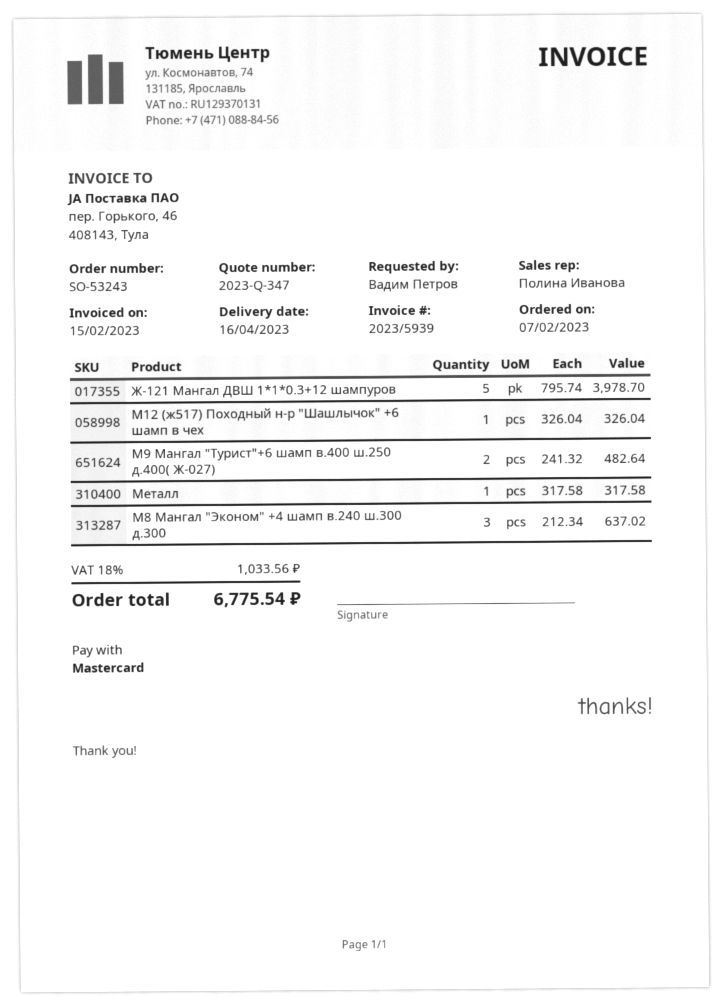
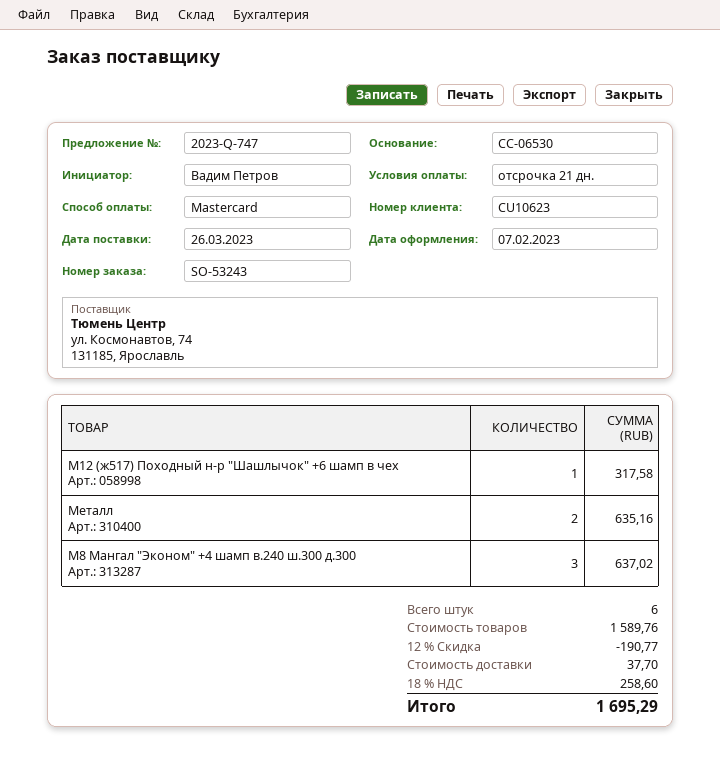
quote number: 2023-Q-347 -> 2023-Q-747
delivery date: 2023-04-16 -> 2023-03-26
Ж-121 Мангал ДВШ 1*1*0.3+12 шампуров: 5 for 3978.70 -> none
М12 (ж517) Походный н-р "Шашлычок" +6 шамп в чех: 1 for 326.04 -> 1 for 317.58
М9 Мангал "Турист"+6 шамп в.400 ш.250 д.400( Ж-027): 2 for 482.64 -> none
Металл: 1 for 317.58 -> 2 for 635.16
discount: none -> 12% = 190.77
shipping: none -> 37.70
tax: 18% = 1033.56 -> 18% = 258.60
total: 6775.54 -> 1695.29

